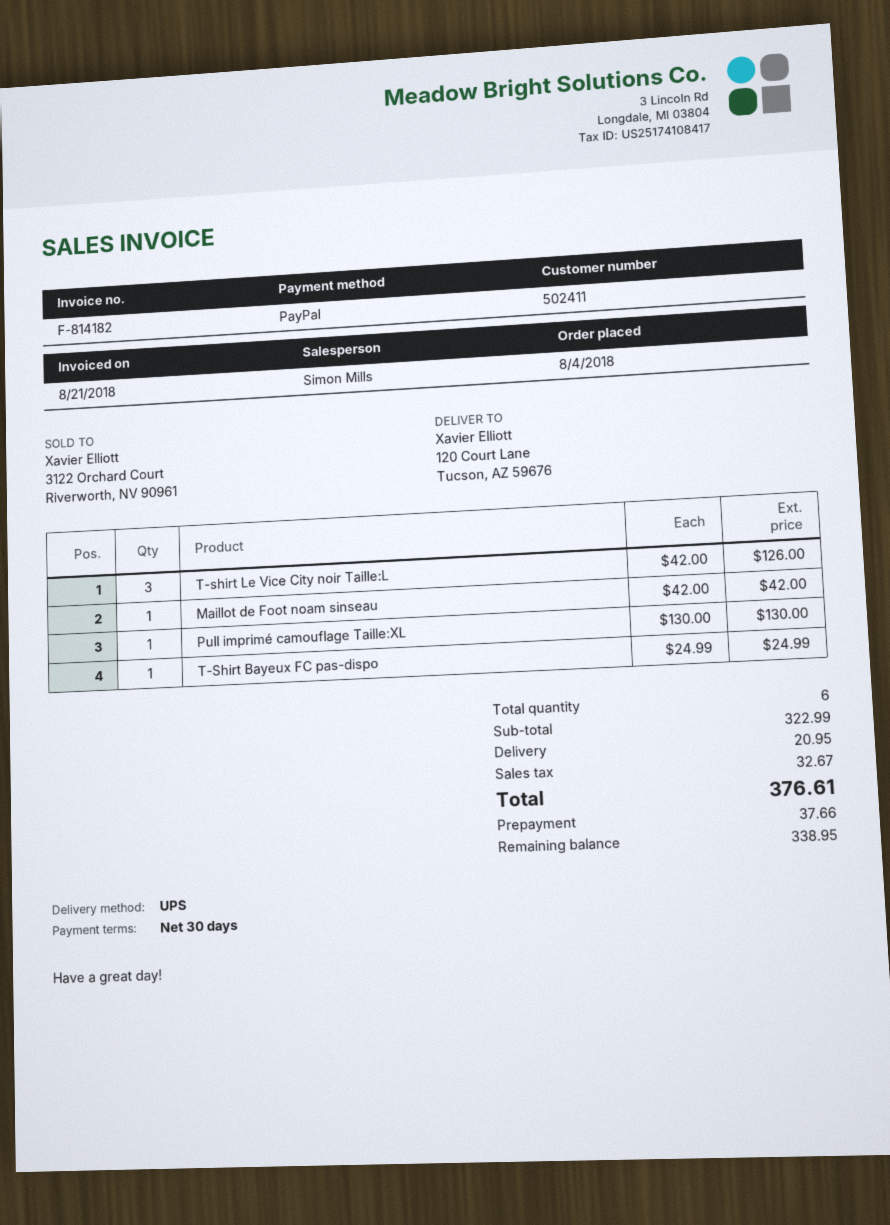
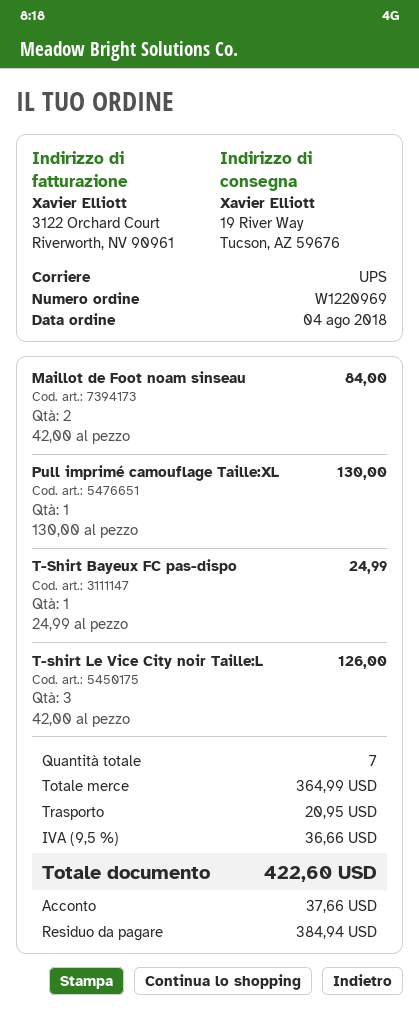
ship to: 120 Court Lane, Tucson, AZ 59676 -> 19 River Way, Tucson, AZ 59676
Maillot de Foot noam sinseau: 1 x 42.00 = 42.00 -> 2 x 42.00 = 84.00
total quantity: 6 -> 7
subtotal: 322.99 -> 364.99
tax: 32.67 -> 36.66
total: 376.61 -> 422.60
balance: 338.95 -> 384.94

